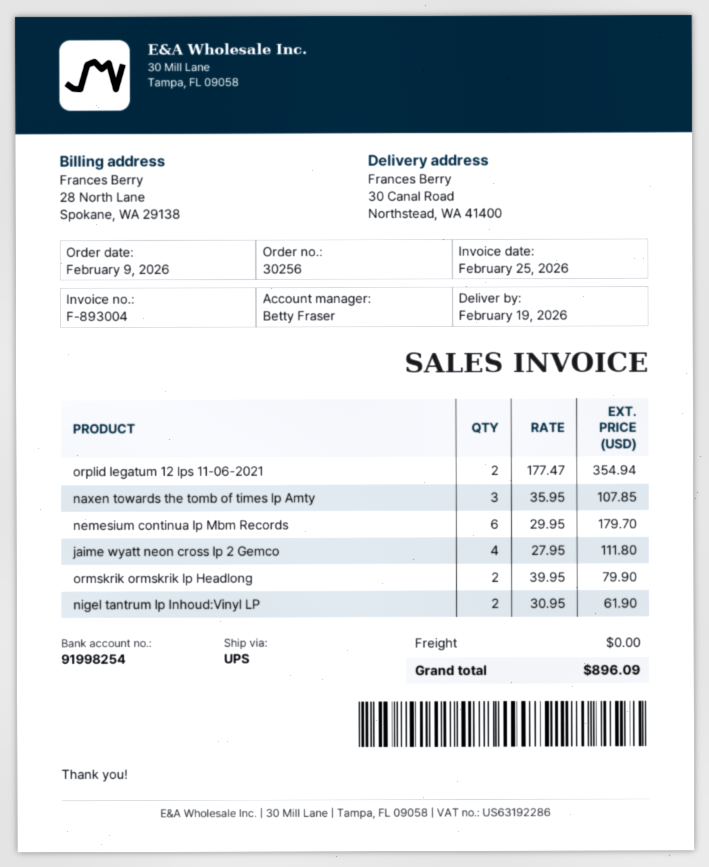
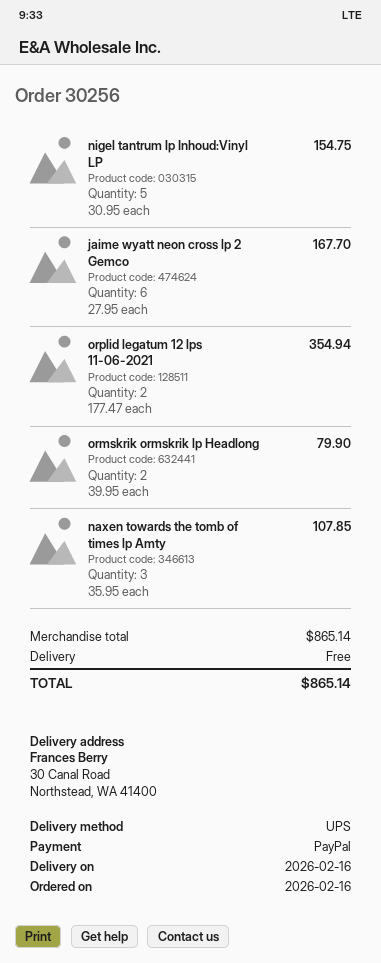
order date: 2026-02-09 -> 2026-02-16
delivery date: 2026-02-19 -> 2026-02-16
nemesium continua lp Mbm Records: 6 x 29.95 = 179.70 -> none
jaime wyatt neon cross lp 2 Gemco: 4 x 27.95 = 111.80 -> 6 x 27.95 = 167.70
nigel tantrum lp Inhoud:Vinyl LP: 2 x 30.95 = 61.90 -> 5 x 30.95 = 154.75
total: 896.09 -> 865.14

